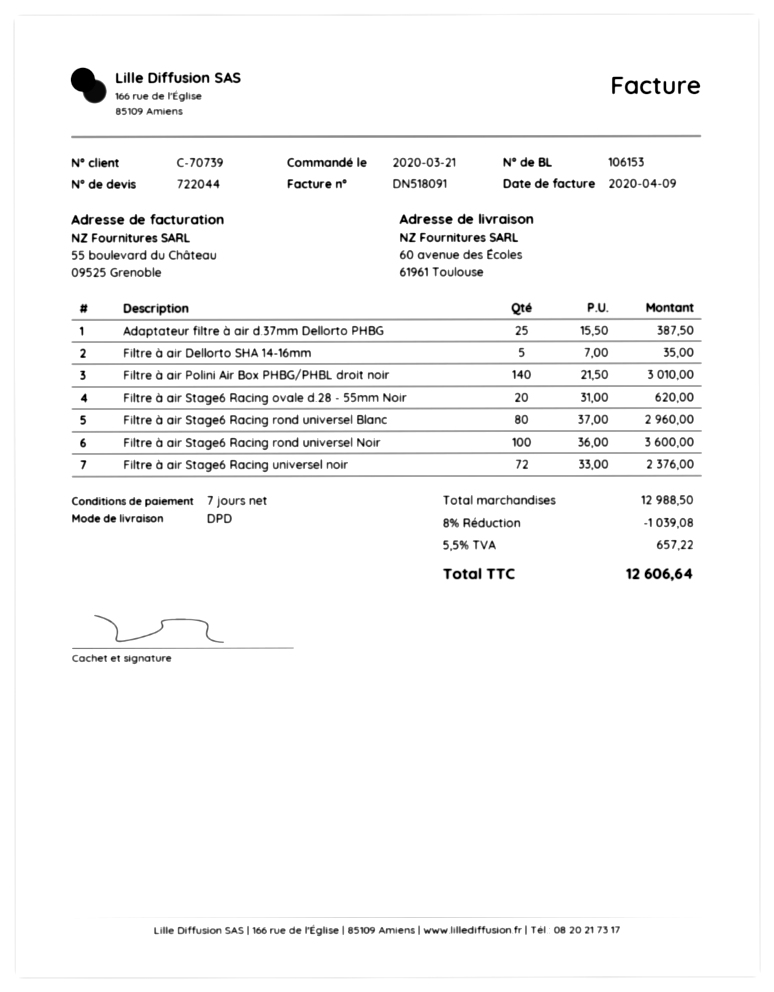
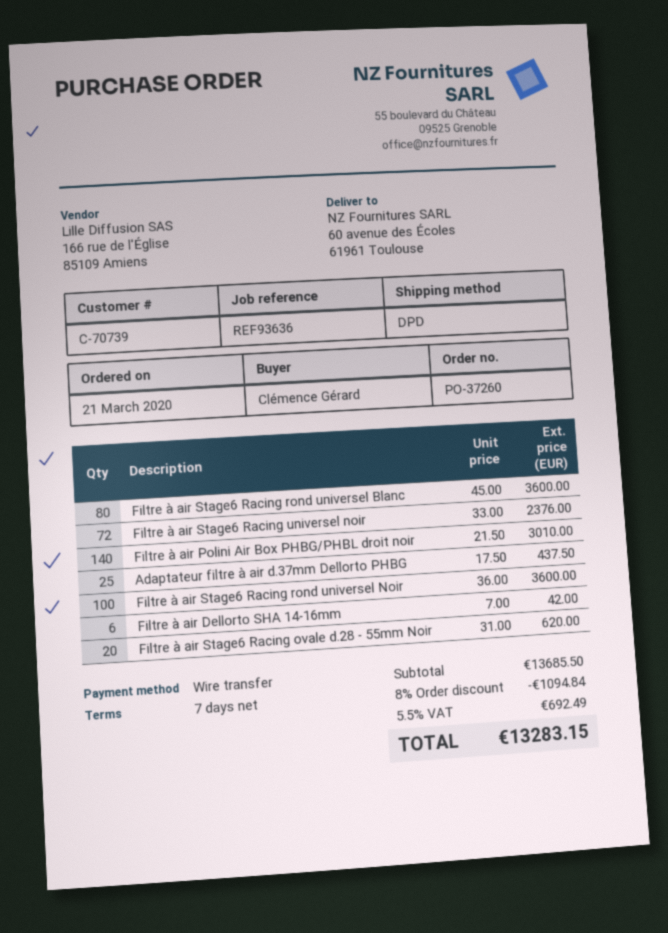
Adaptateur filtre à air d.37mm Dellorto PHBG: 25 x 15.50 = 387.50 -> 25 x 17.50 = 437.50
Filtre à air Dellorto SHA 14-16mm: 5 x 7.00 = 35.00 -> 6 x 7.00 = 42.00
Filtre à air Stage6 Racing rond universel Blanc: 80 x 37.00 = 2960.00 -> 80 x 45.00 = 3600.00
subtotal: 12988.50 -> 13685.50
discount: 8% = 1039.08 -> 8% = 1094.84
tax: 5.5% = 657.22 -> 5.5% = 692.49
total: 12606.64 -> 13283.15

